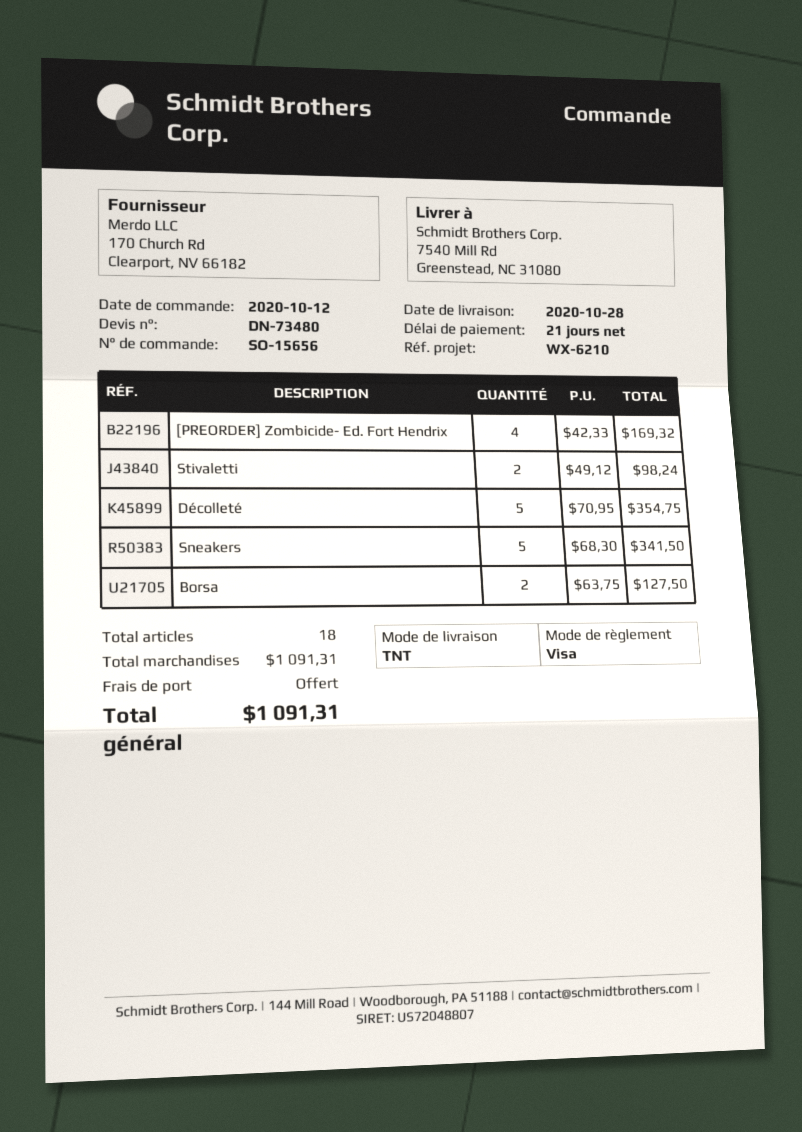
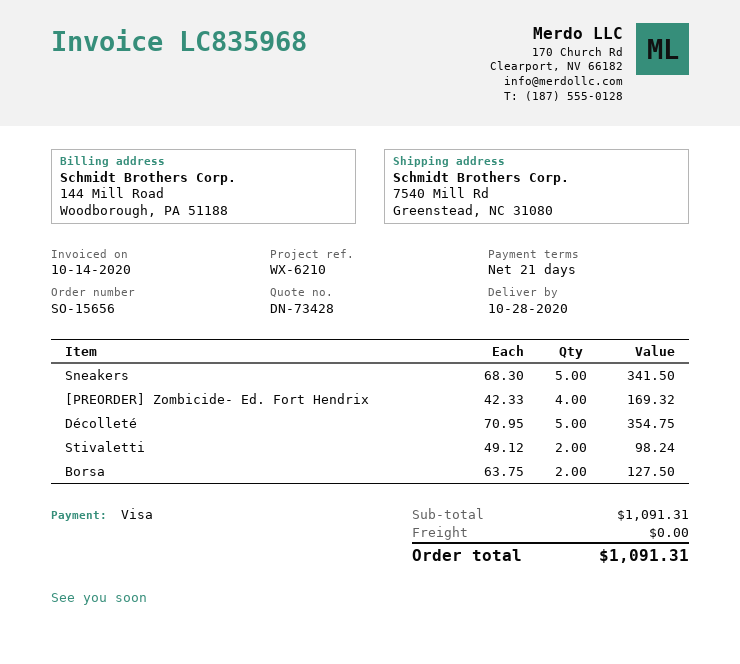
quote number: DN-73480 -> DN-73428

